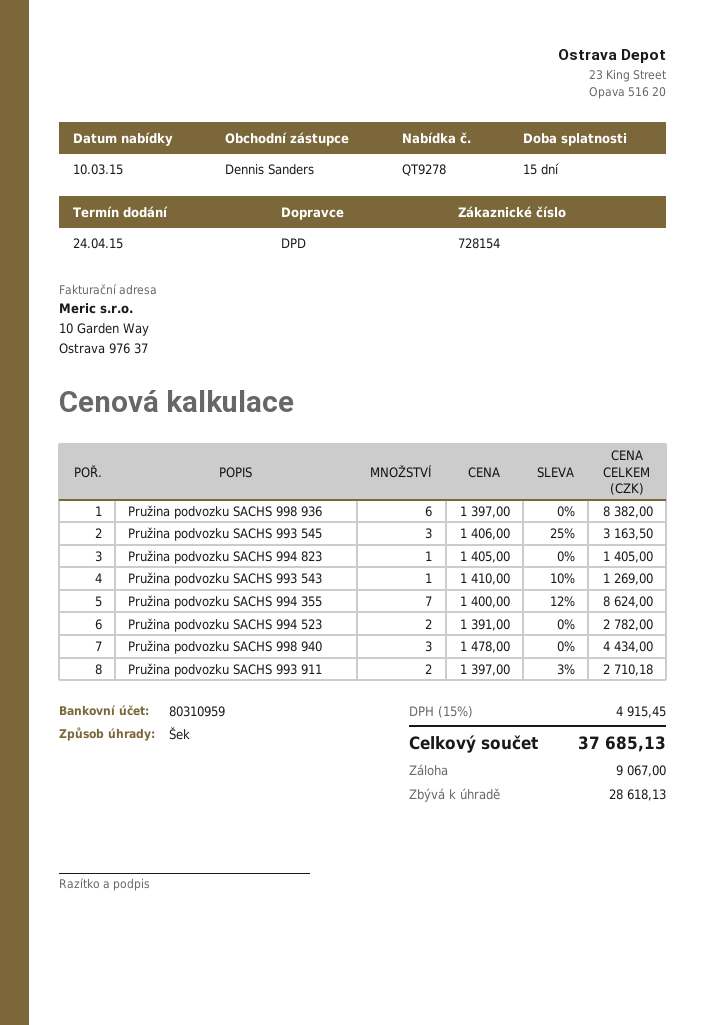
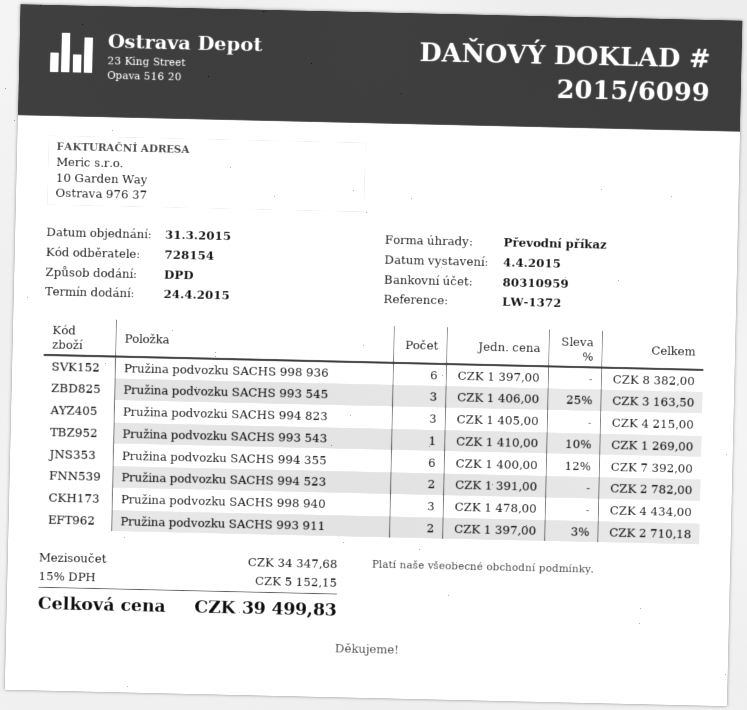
payment method: cheque -> bank transfer
Pružina podvozku SACHS 994 823: 1 x 1405.00 = 1405.00 -> 3 x 1405.00 = 4215.00
Pružina podvozku SACHS 994 355: 7 x 1400.00 - 12% = 8624.00 -> 6 x 1400.00 - 12% = 7392.00
tax: 15% = 4915.45 -> 15% = 5152.15
total: 37685.13 -> 39499.83

